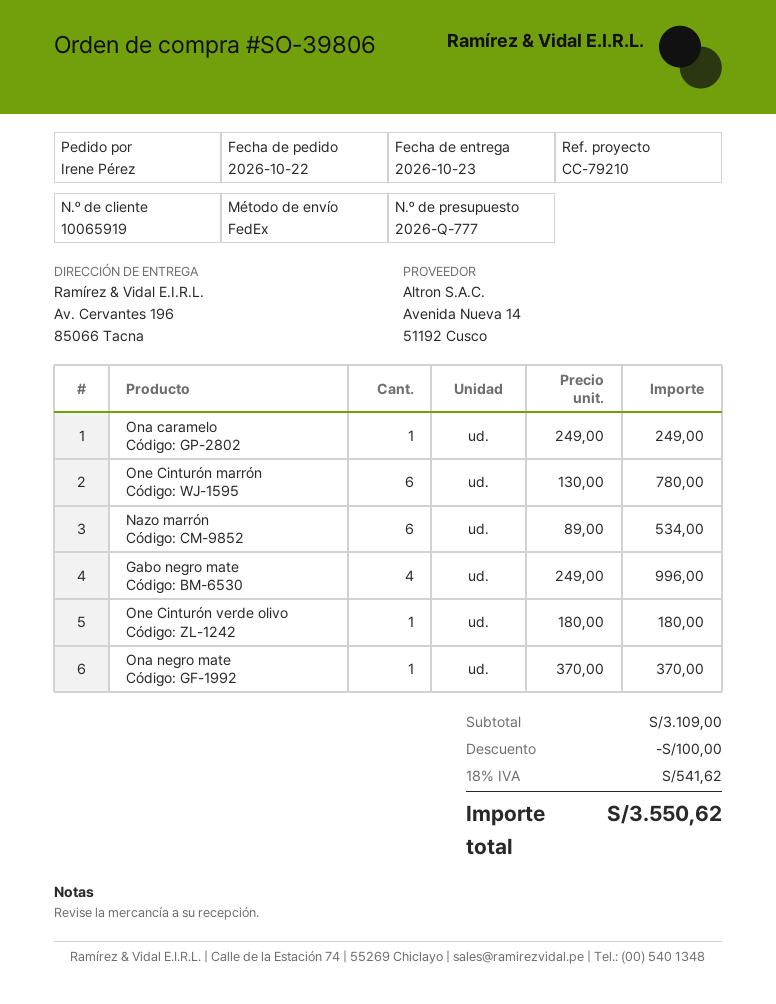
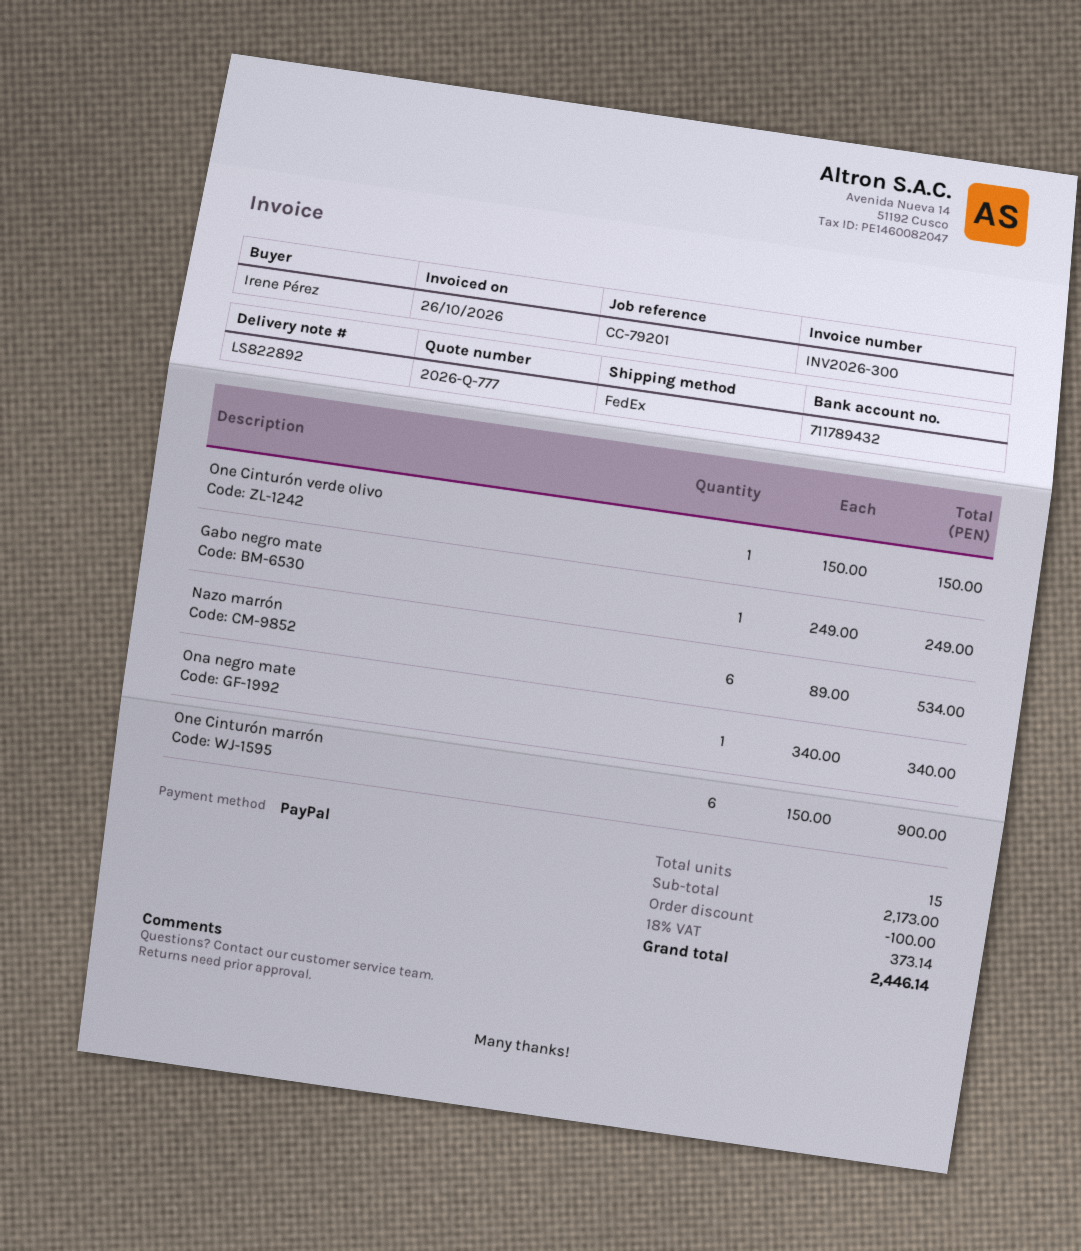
reference: CC-79210 -> CC-79201
Ona caramelo: 1 x 249.00 = 249.00 -> none
One Cinturón marrón: 6 x 130.00 = 780.00 -> 6 x 150.00 = 900.00
Gabo negro mate: 4 x 249.00 = 996.00 -> 1 x 249.00 = 249.00
One Cinturón verde olivo: 1 x 180.00 = 180.00 -> 1 x 150.00 = 150.00
Ona negro mate: 1 x 370.00 = 370.00 -> 1 x 340.00 = 340.00
subtotal: 3109.00 -> 2173.00
tax: 18% = 541.62 -> 18% = 373.14
total: 3550.62 -> 2446.14

